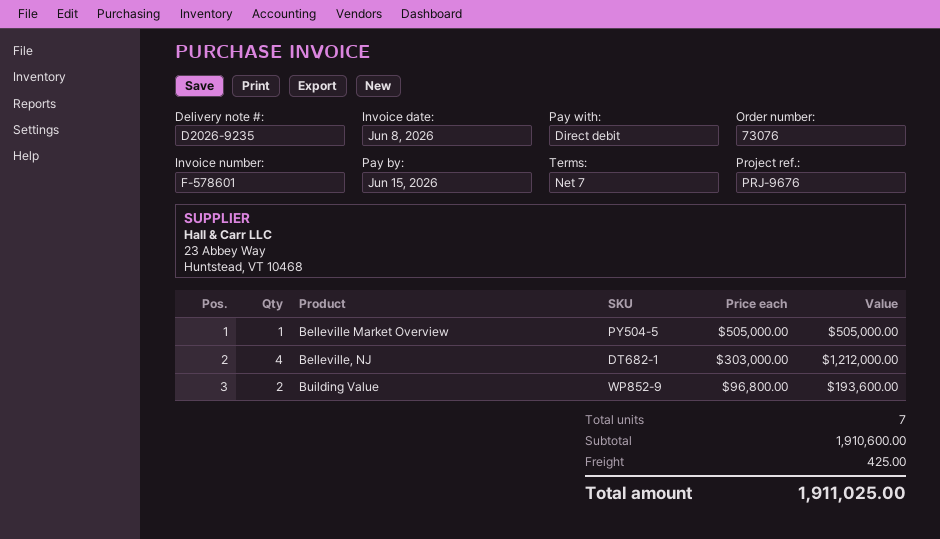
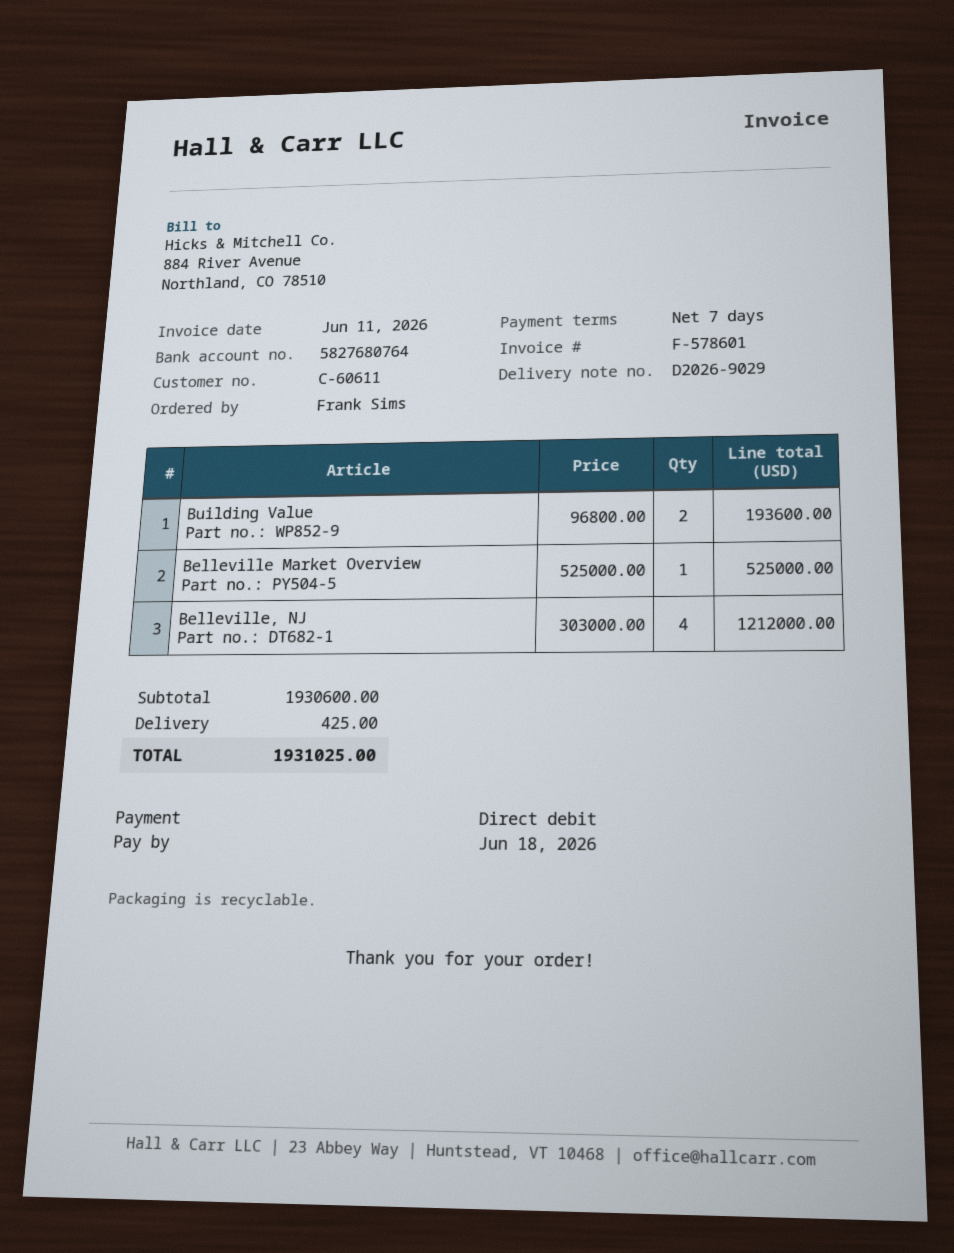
delivery note number: D2026-9235 -> D2026-9029
invoice date: 2026-06-08 -> 2026-06-11
due date: 2026-06-15 -> 2026-06-18
Belleville Market Overview: 1 x 505000.00 = 505000.00 -> 1 x 525000.00 = 525000.00
subtotal: 1910600.00 -> 1930600.00
total: 1911025.00 -> 1931025.00

